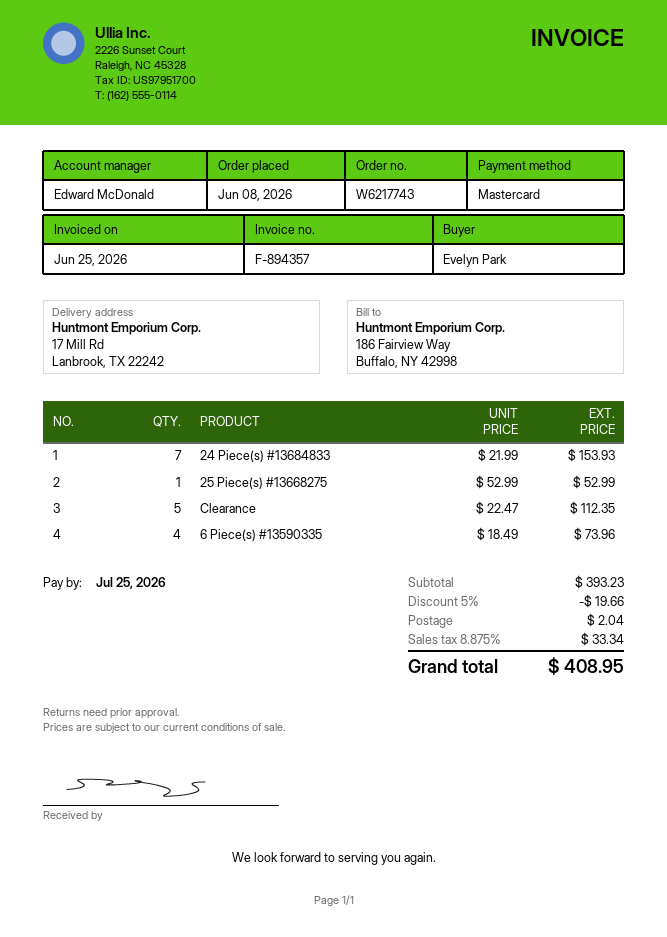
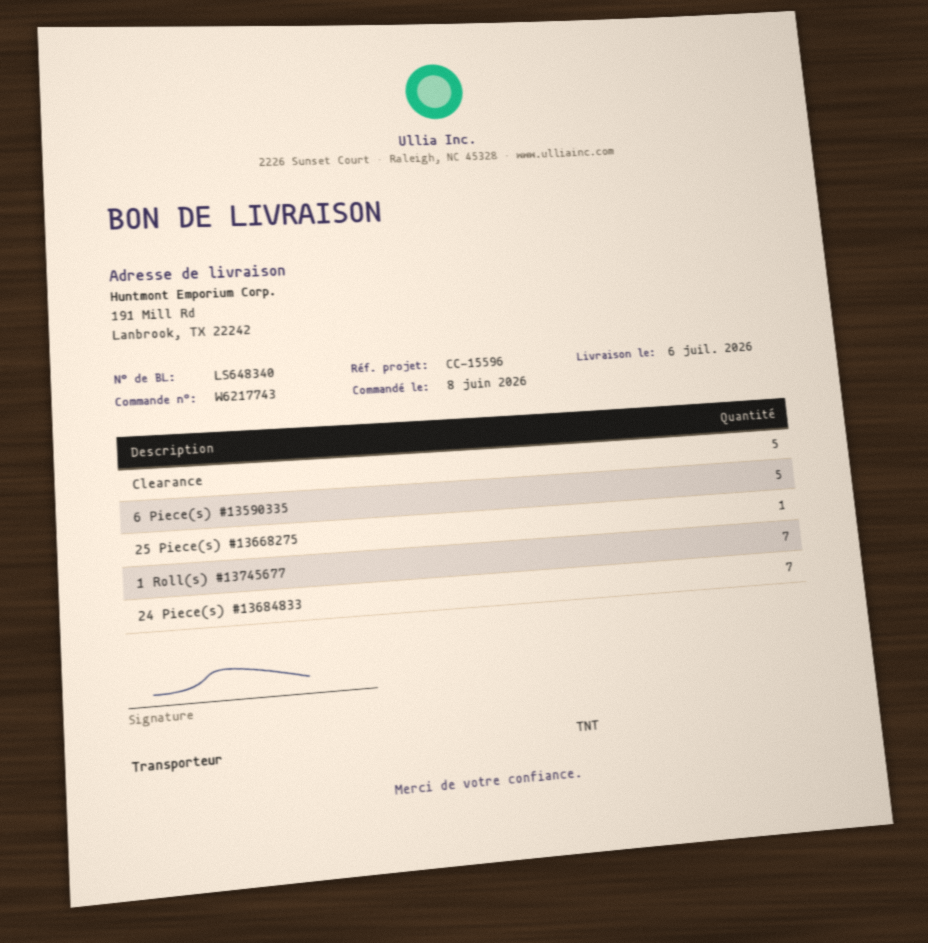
ship to: 17 Mill Rd, Lanbrook, TX 22242 -> 191 Mill Rd, Lanbrook, TX 22242
6 Piece(s) #13590335: 4 -> 5
1 Roll(s) #13745677: none -> 7

